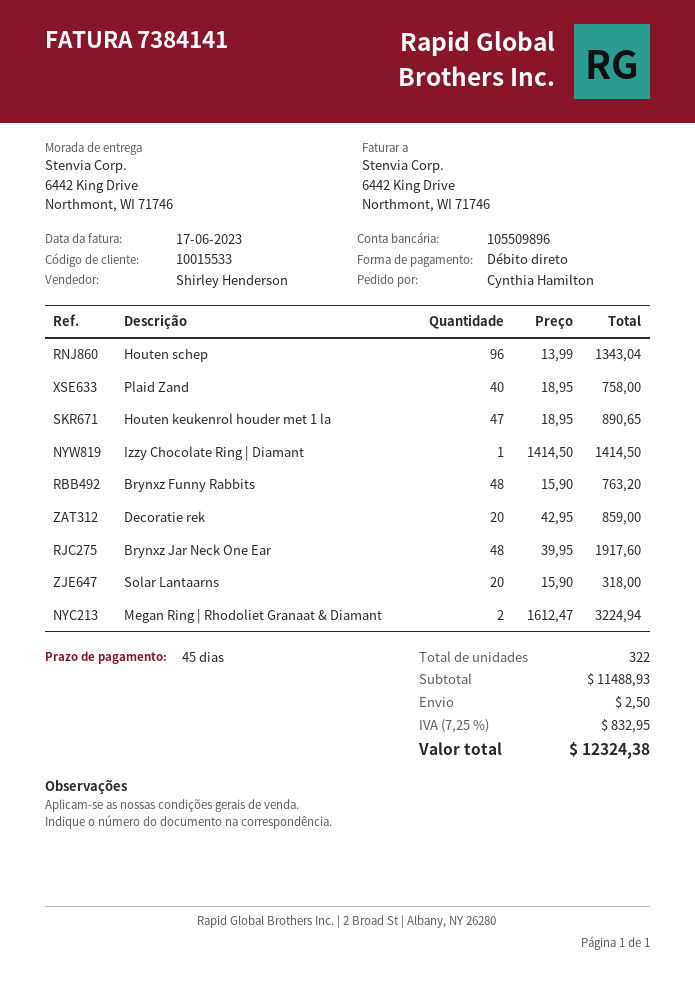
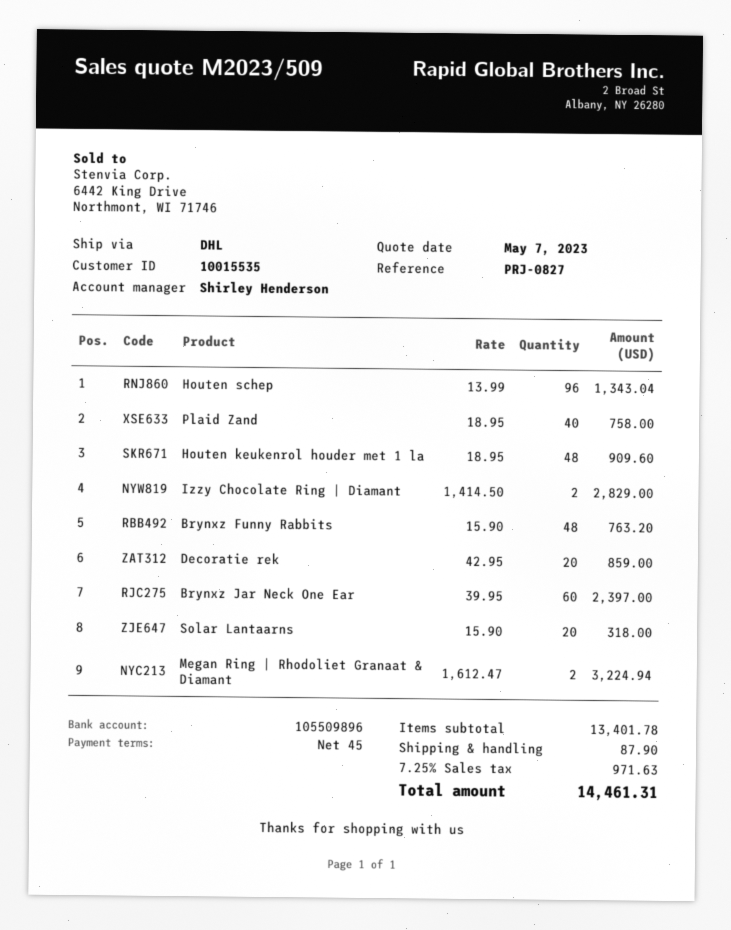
customer number: 10015533 -> 10015535
Houten keukenrol houder met 1 la: 47 x 18.95 = 890.65 -> 48 x 18.95 = 909.60
Izzy Chocolate Ring | Diamant: 1 x 1414.50 = 1414.50 -> 2 x 1414.50 = 2829.00
Brynxz Jar Neck One Ear: 48 x 39.95 = 1917.60 -> 60 x 39.95 = 2397.00
subtotal: 11488.93 -> 13401.78
shipping: 2.50 -> 87.90
tax: 7.25% = 832.95 -> 7.25% = 971.63
total: 12324.38 -> 14461.31

